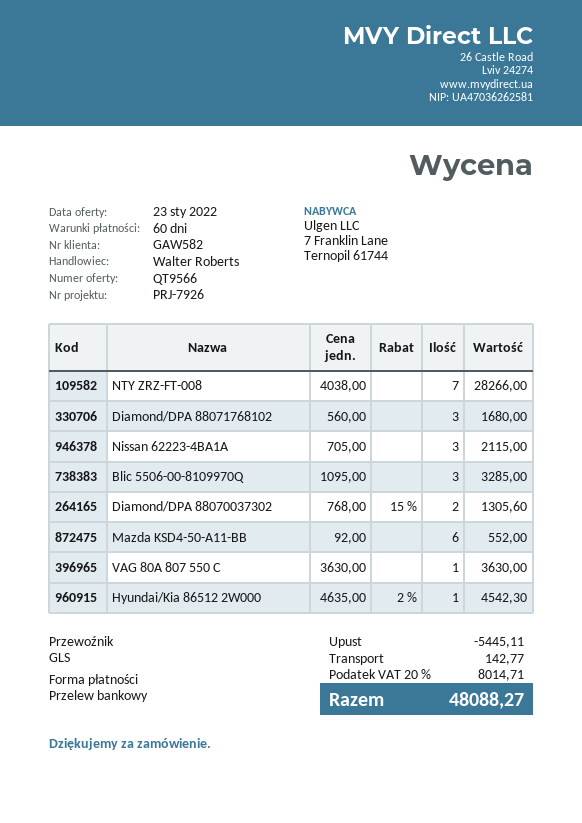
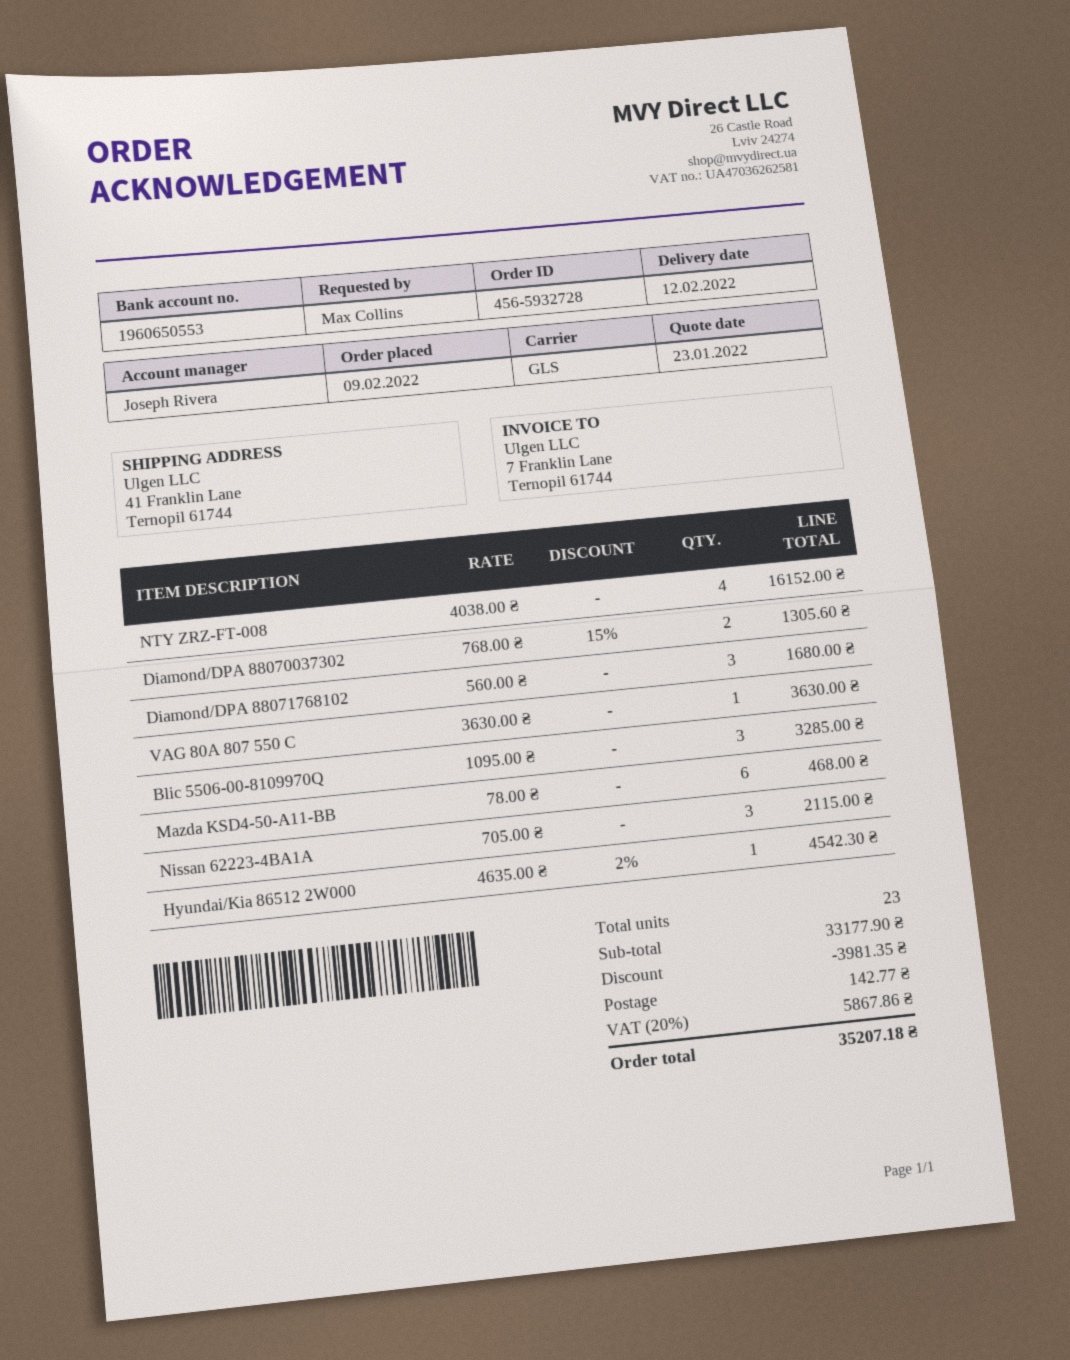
sales rep: Walter Roberts -> Joseph Rivera
NTY ZRZ-FT-008: 7 x 4038.00 = 28266.00 -> 4 x 4038.00 = 16152.00
Mazda KSD4-50-A11-BB: 6 x 92.00 = 552.00 -> 6 x 78.00 = 468.00
discount: 5445.11 -> 3981.35
tax: 20% = 8014.71 -> 20% = 5867.86
total: 48088.27 -> 35207.18

